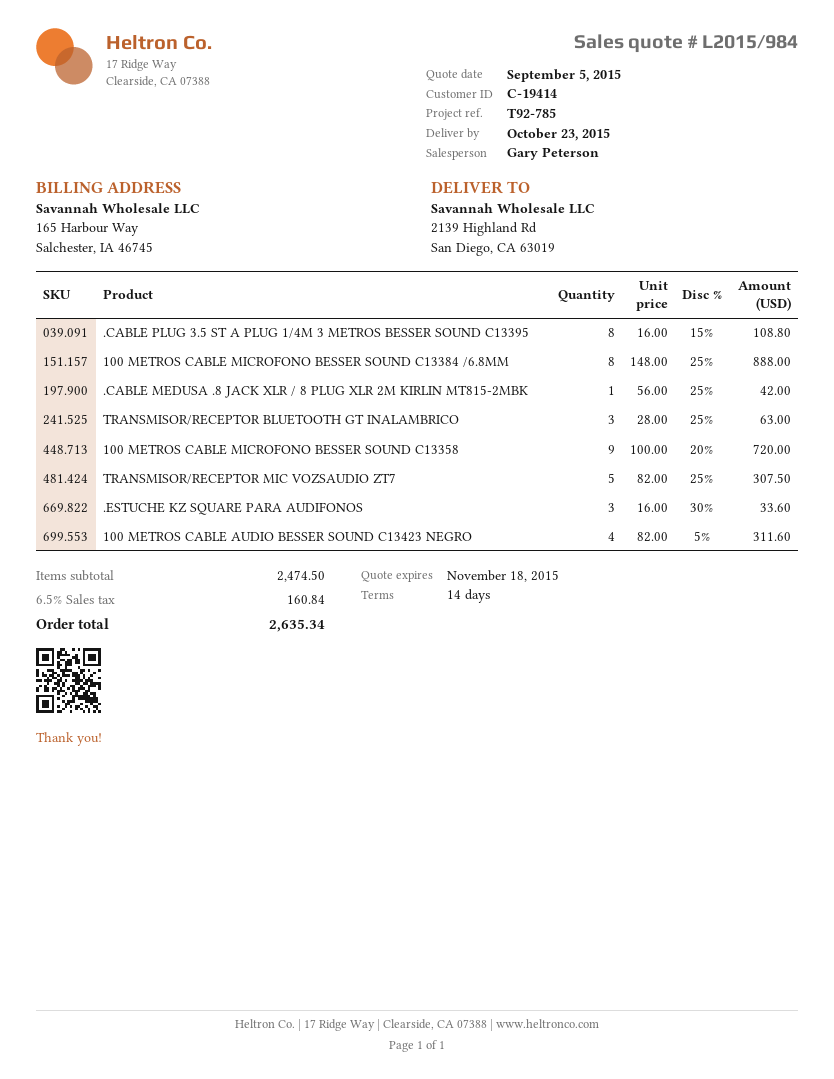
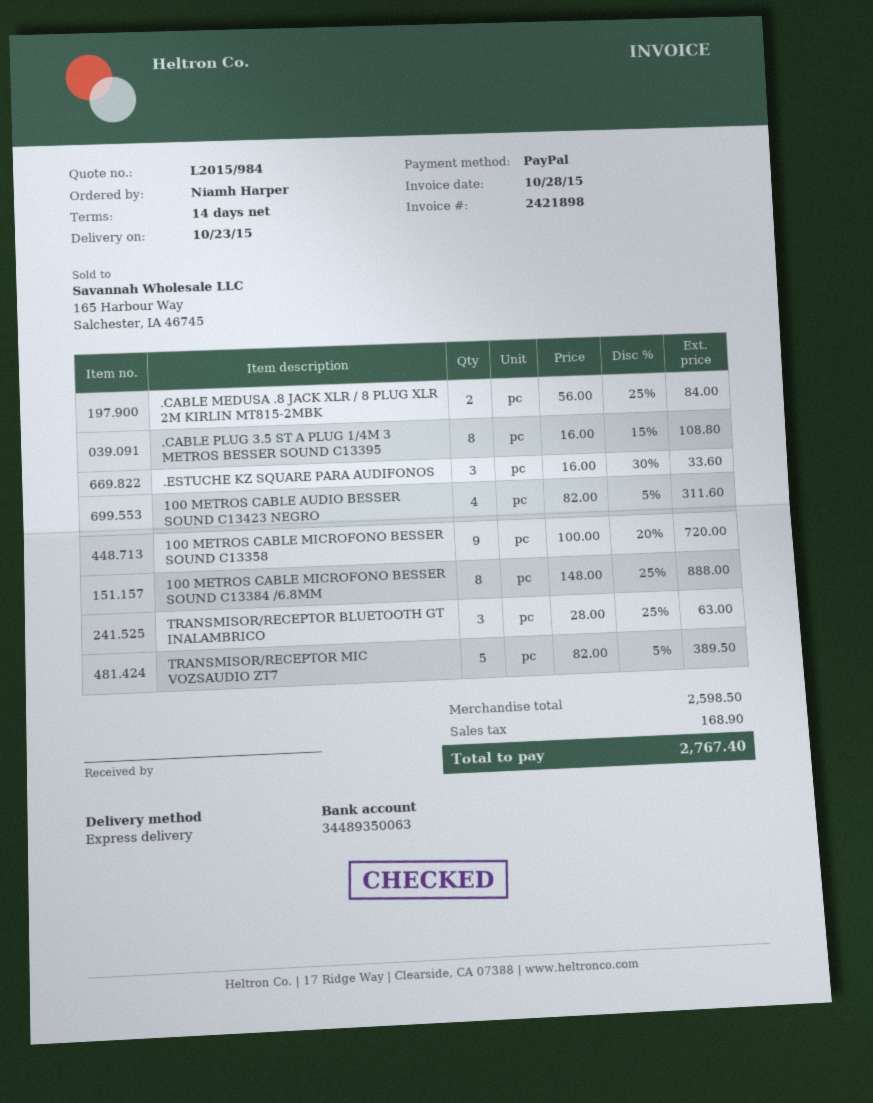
.CABLE MEDUSA .8 JACK XLR / 8 PLUG XLR 2M KIRLIN MT815-2MBK: 1 x 56.00 - 25% = 42.00 -> 2 x 56.00 - 25% = 84.00
TRANSMISOR/RECEPTOR MIC VOZSAUDIO ZT7: 5 x 82.00 - 25% = 307.50 -> 5 x 82.00 - 5% = 389.50
subtotal: 2474.50 -> 2598.50
tax: 160.84 -> 168.90
total: 2635.34 -> 2767.40

